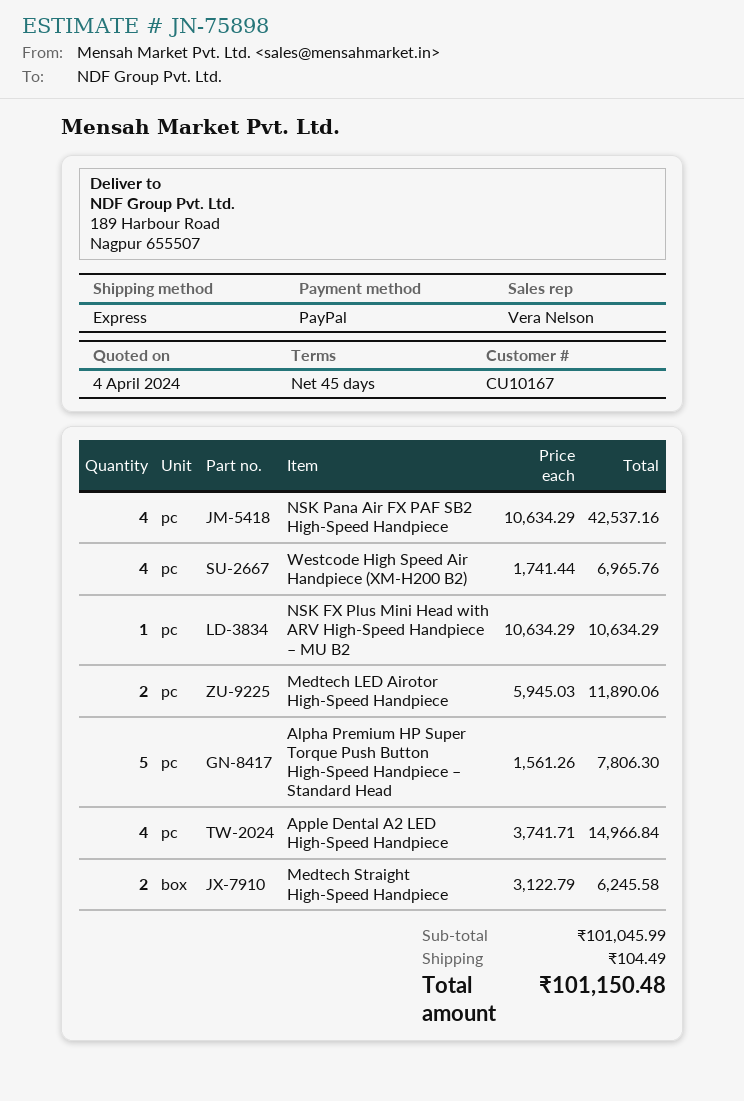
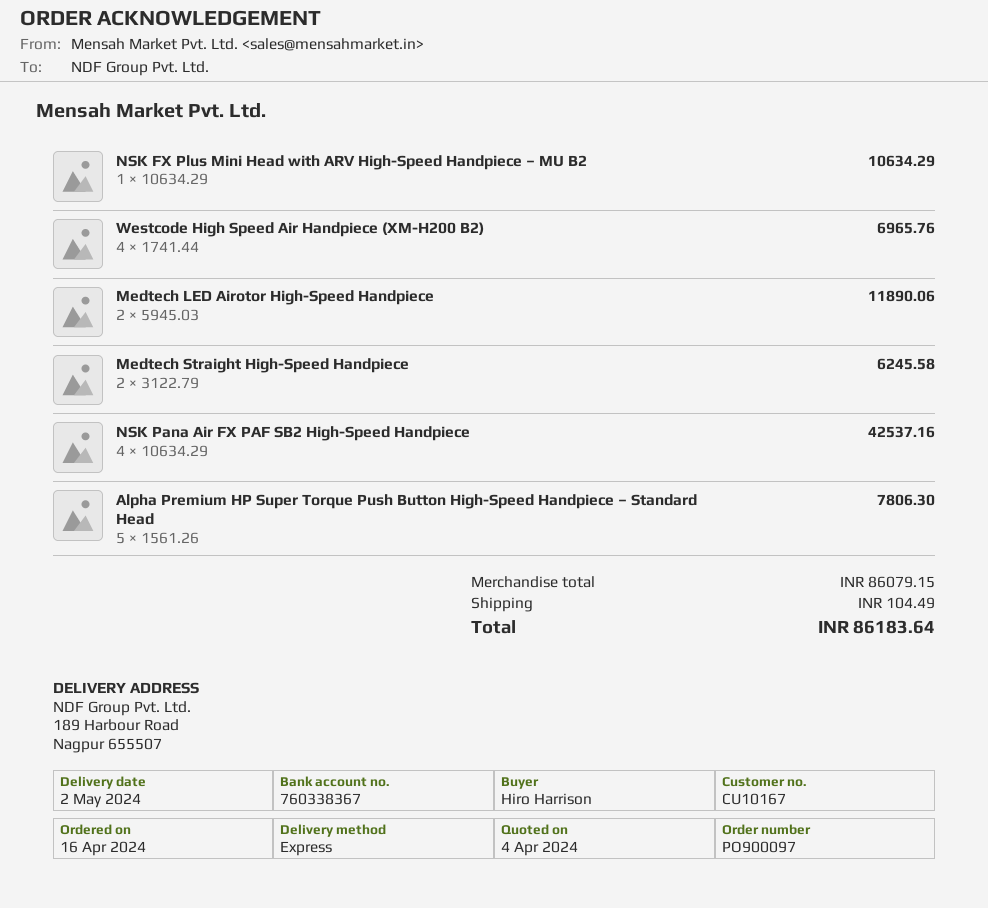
Apple Dental A2 LED High-Speed Handpiece: 4 x 3741.71 = 14966.84 -> none
subtotal: 101045.99 -> 86079.15
total: 101150.48 -> 86183.64

